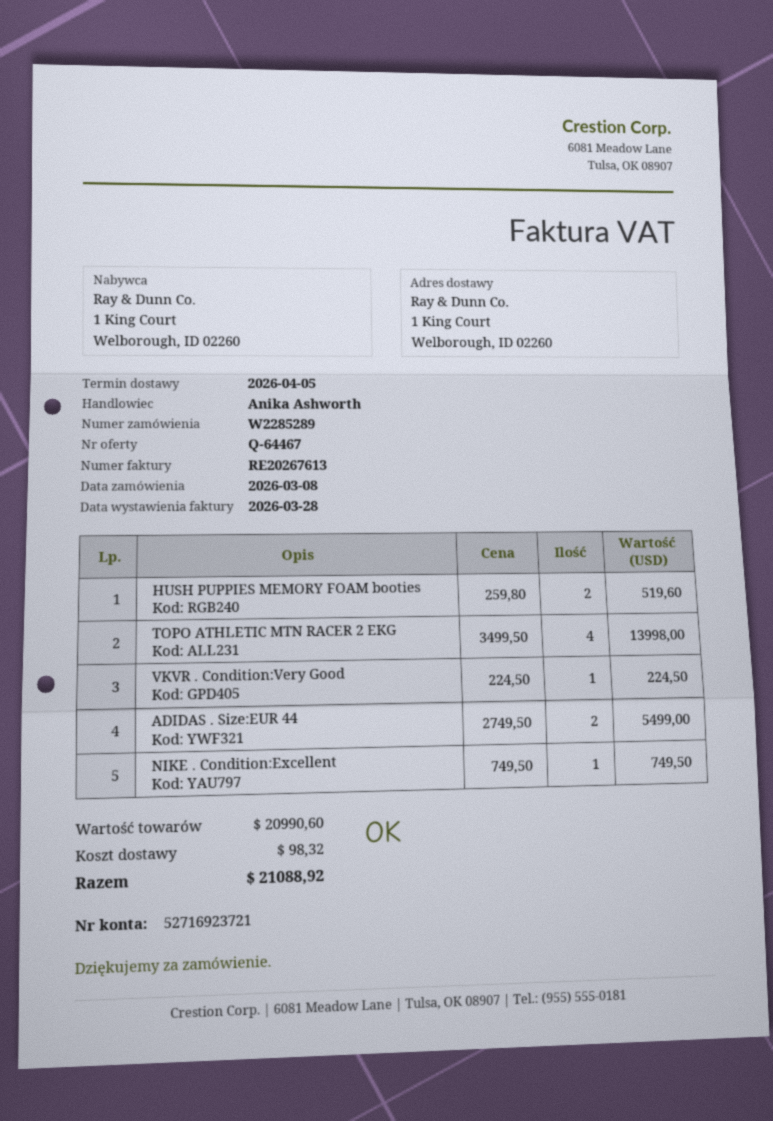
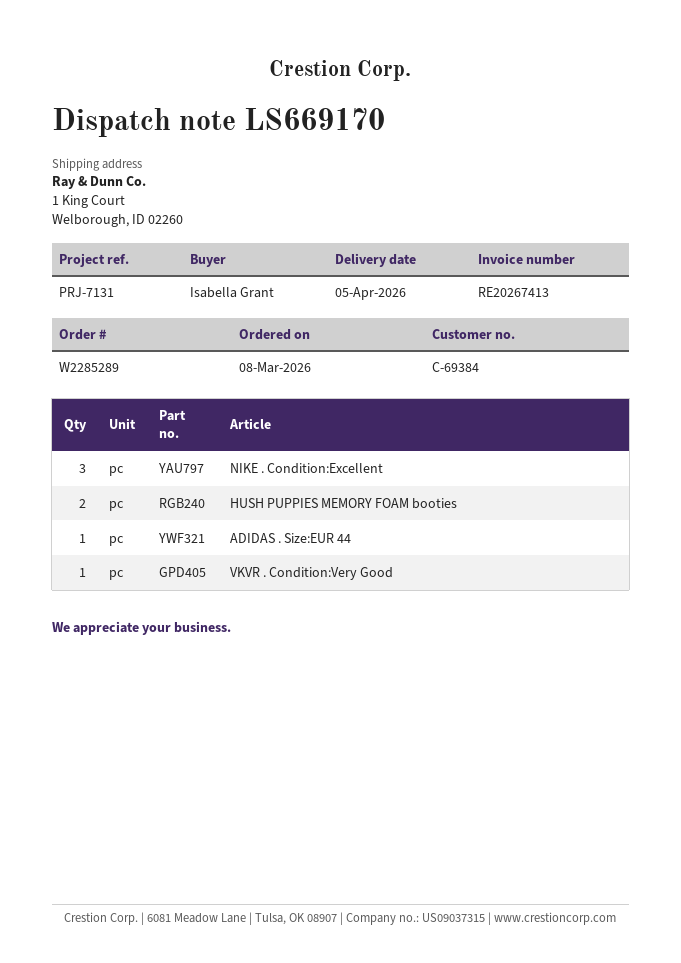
invoice number: RE20267613 -> RE20267413
TOPO ATHLETIC MTN RACER 2 EKG: 4 -> none
ADIDAS . Size:EUR 44: 2 -> 1
NIKE . Condition:Excellent: 1 -> 3

